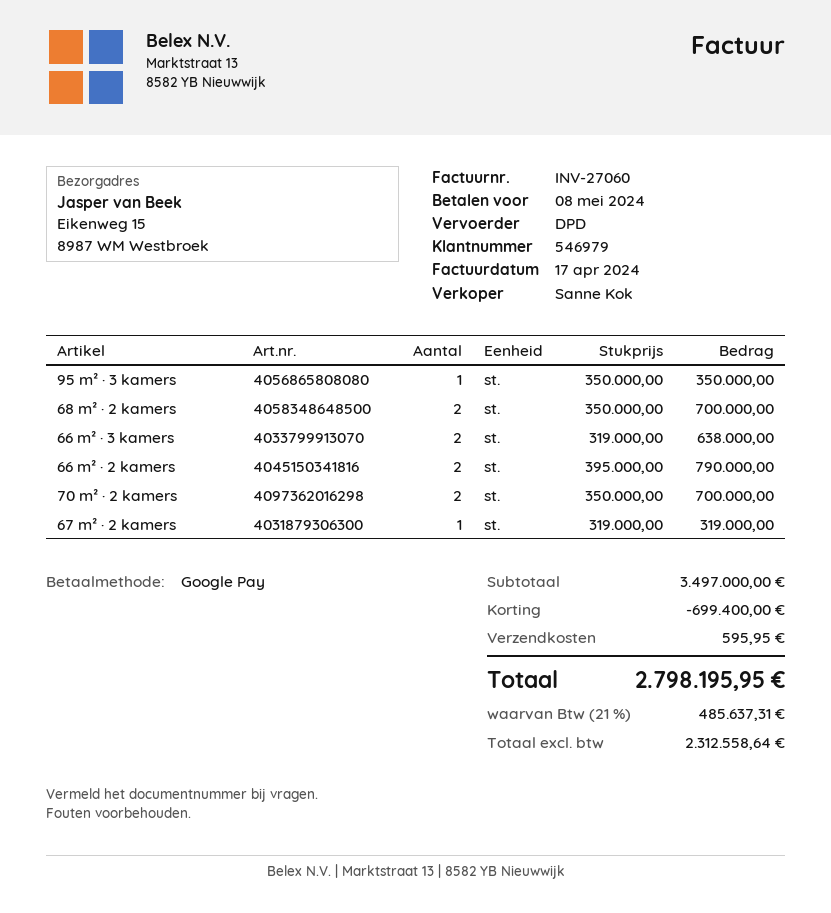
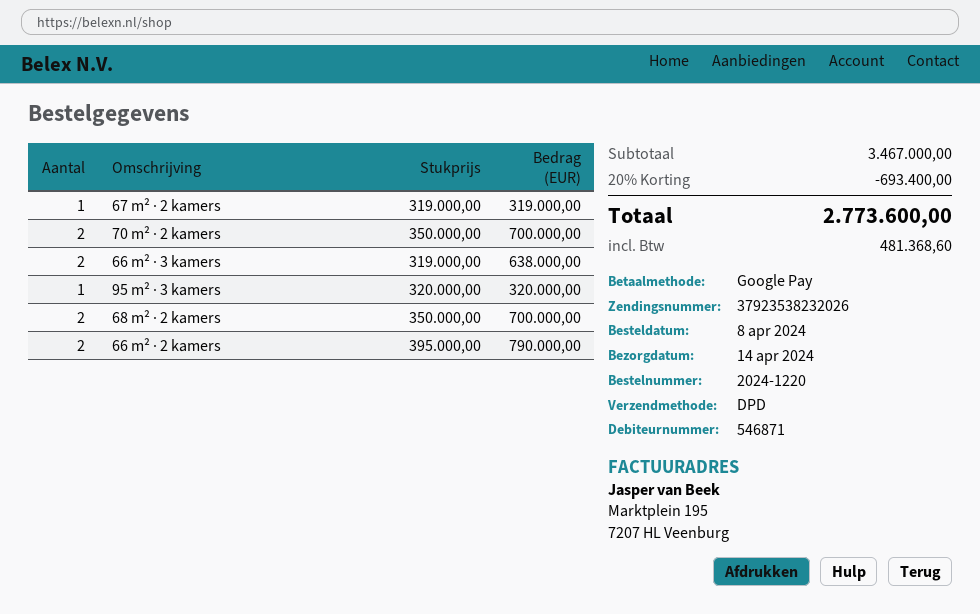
customer number: 546979 -> 546871
95 m² · 3 kamers: 1 x 350000.00 = 350000.00 -> 1 x 320000.00 = 320000.00
subtotal: 3497000.00 -> 3467000.00
discount: 699400.00 -> 693400.00
shipping: 595.95 -> none
tax: 485637.31 -> 481368.60
total: 2798195.95 -> 2773600.00

